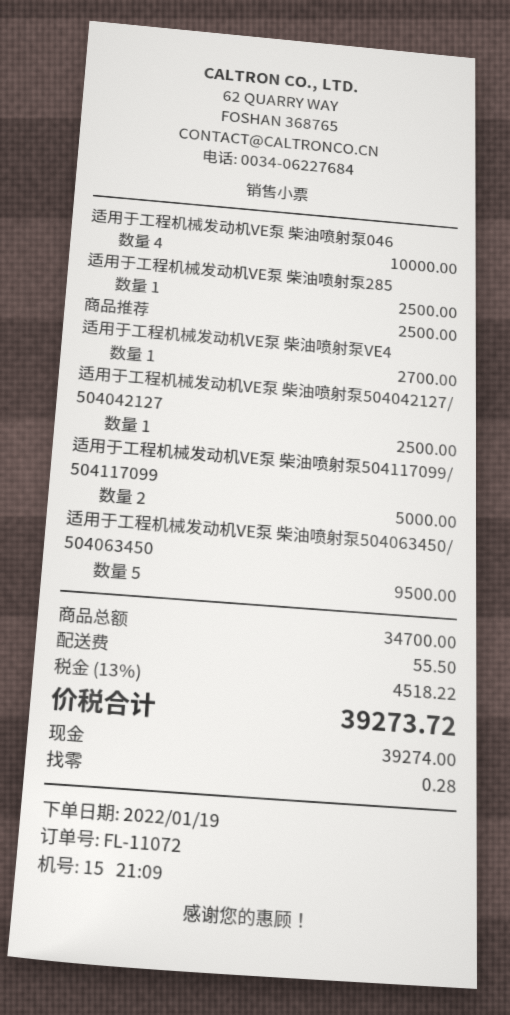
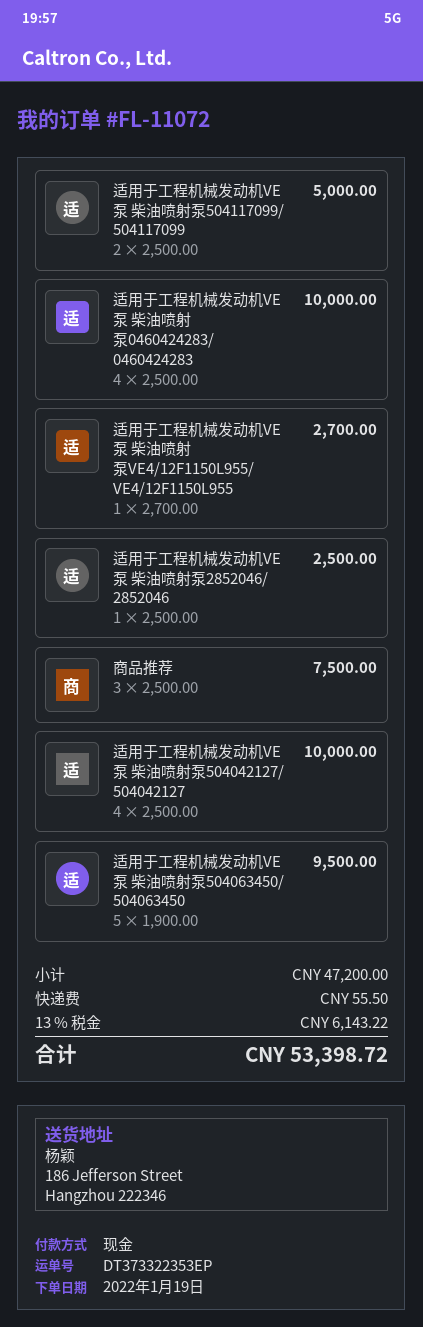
商品推荐: 1 for 2500.00 -> 3 for 7500.00
适用于工程机械发动机VE泵 柴油喷射泵504042127/ 504042127: 1 for 2500.00 -> 4 for 10000.00
subtotal: 34700.00 -> 47200.00
tax: 13% = 4518.22 -> 13% = 6143.22
total: 39273.72 -> 53398.72

